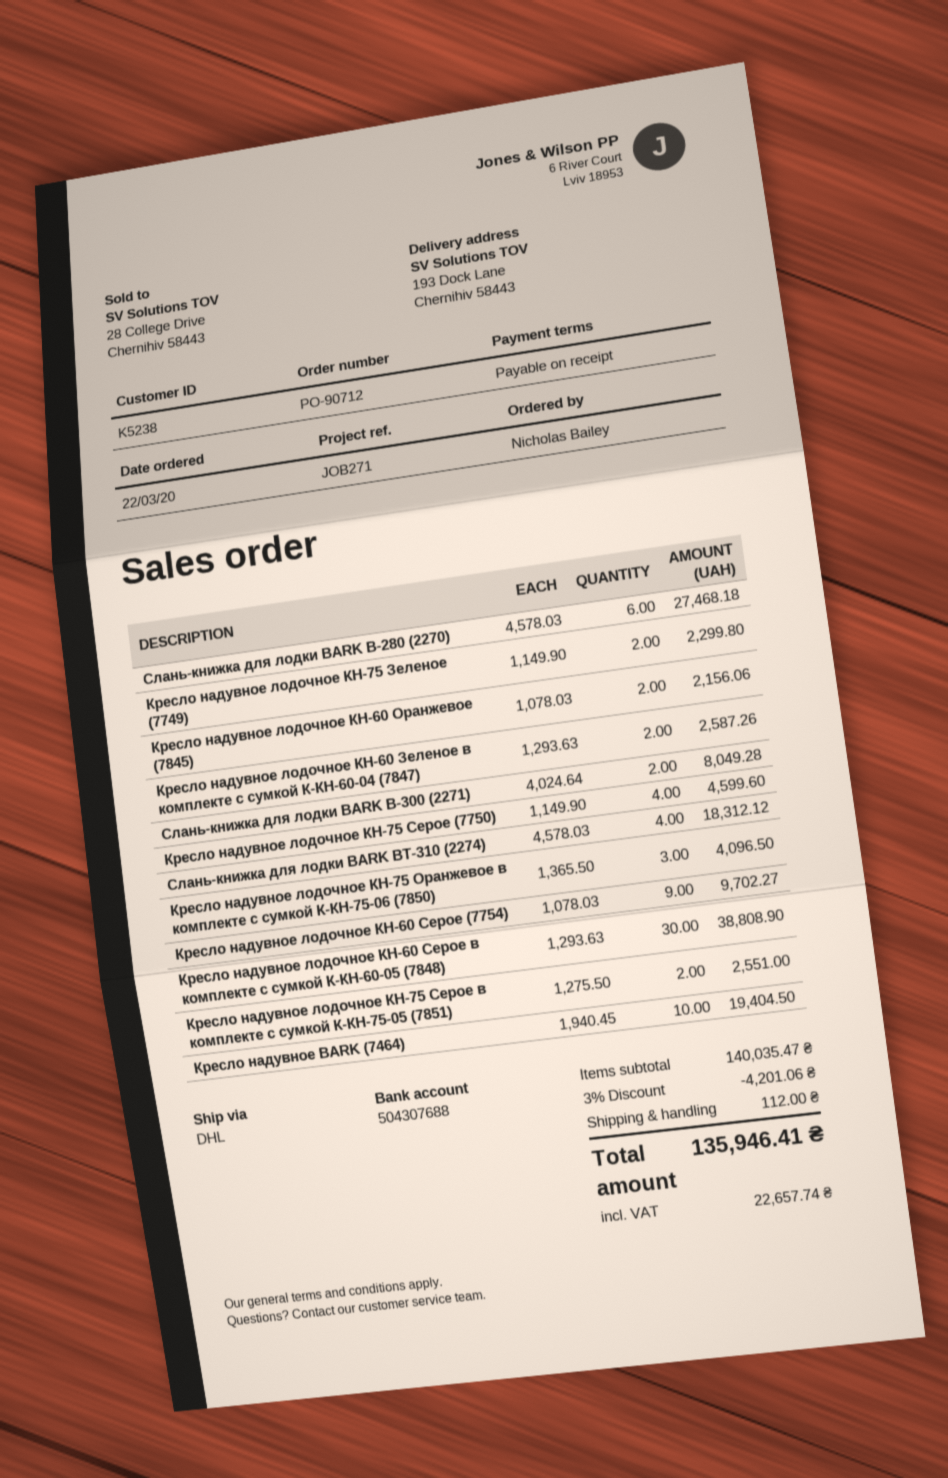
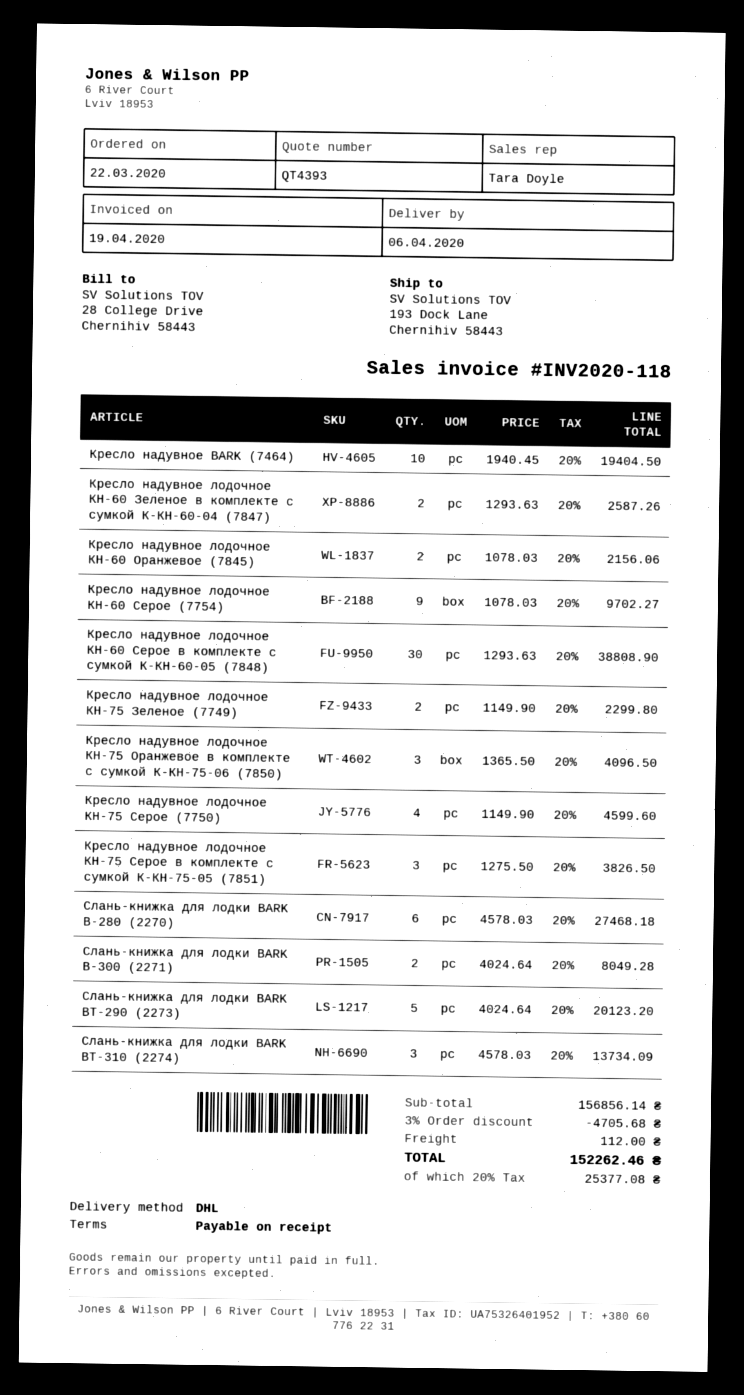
Слань-книжка для лодки BARK ВТ-310 (2274): 4 x 4578.03 = 18312.12 -> 3 x 4578.03 = 13734.09
Кресло надувное лодочное КН-75 Серое в комплекте с сумкой К-КН-75-05 (7851): 2 x 1275.50 = 2551.00 -> 3 x 1275.50 = 3826.50
Слань-книжка для лодки BARK ВТ-290 (2273): none -> 5 x 4024.64 = 20123.20
subtotal: 140035.47 -> 156856.14
discount: 3% = 4201.06 -> 3% = 4705.68
tax: 22657.74 -> 25377.08
total: 135946.41 -> 152262.46

